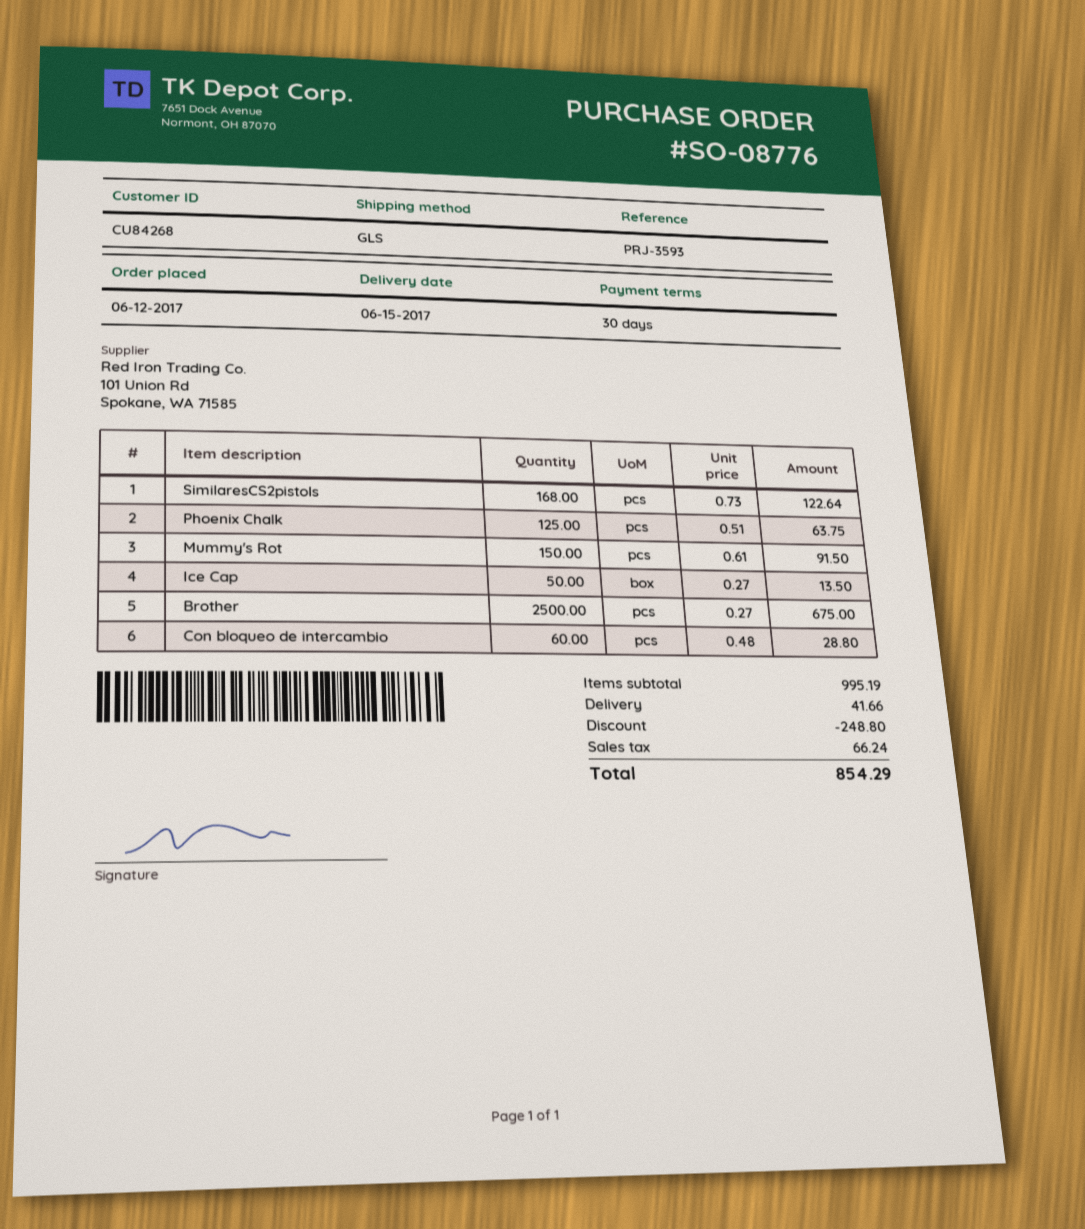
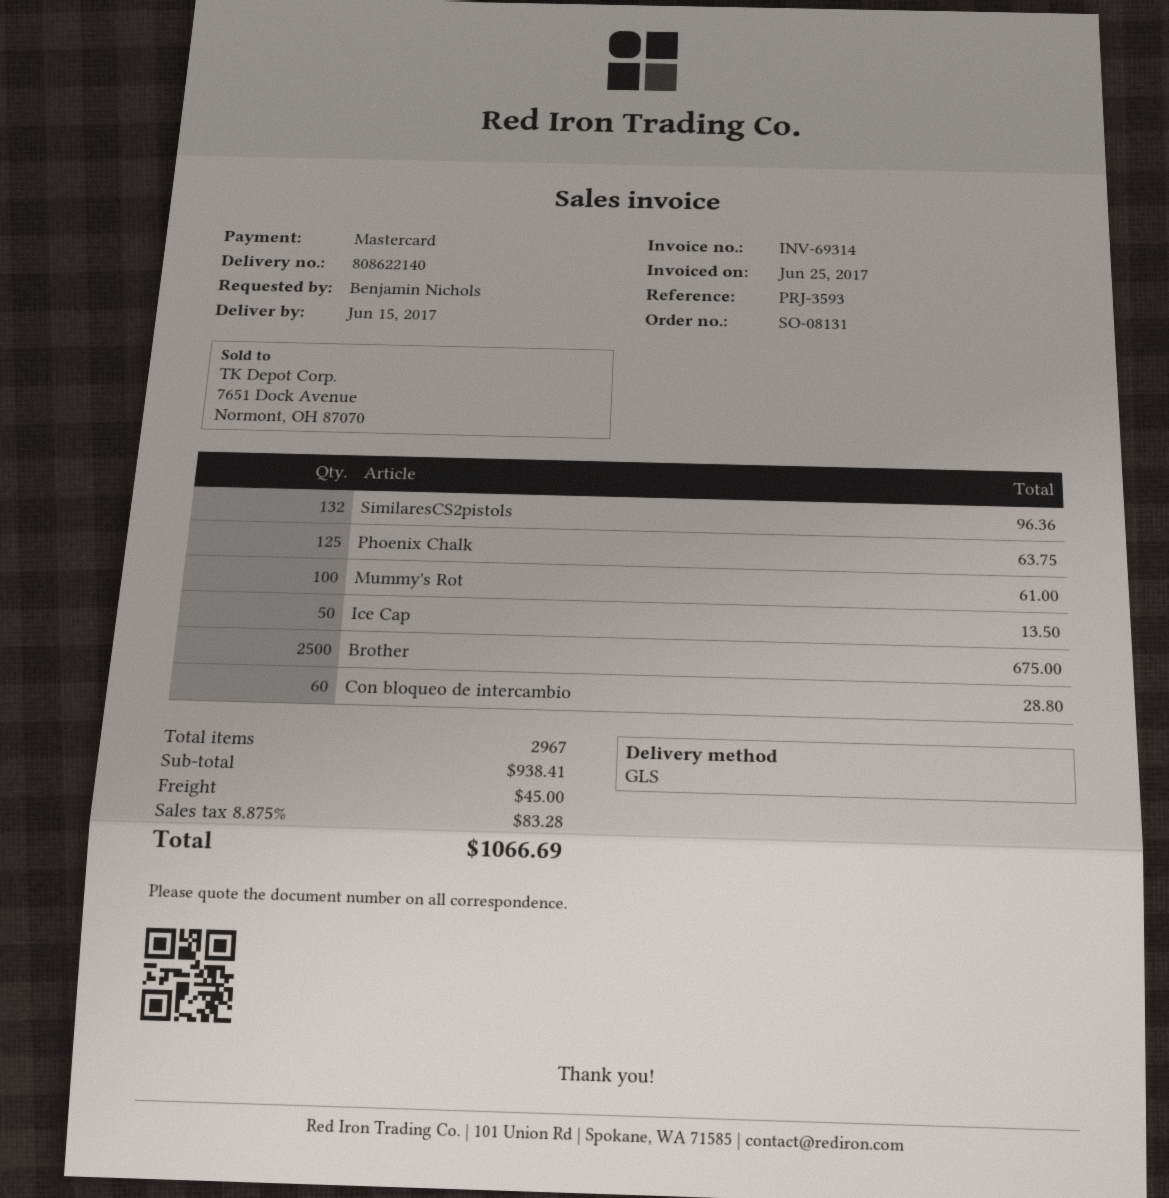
order number: SO-08776 -> SO-08131
SimilaresCS2pistols: 168 for 122.64 -> 132 for 96.36
Mummy's Rot: 150 for 91.50 -> 100 for 61.00
subtotal: 995.19 -> 938.41
discount: 248.80 -> none
shipping: 41.66 -> 45.00
tax: 66.24 -> 83.28
total: 854.29 -> 1066.69

